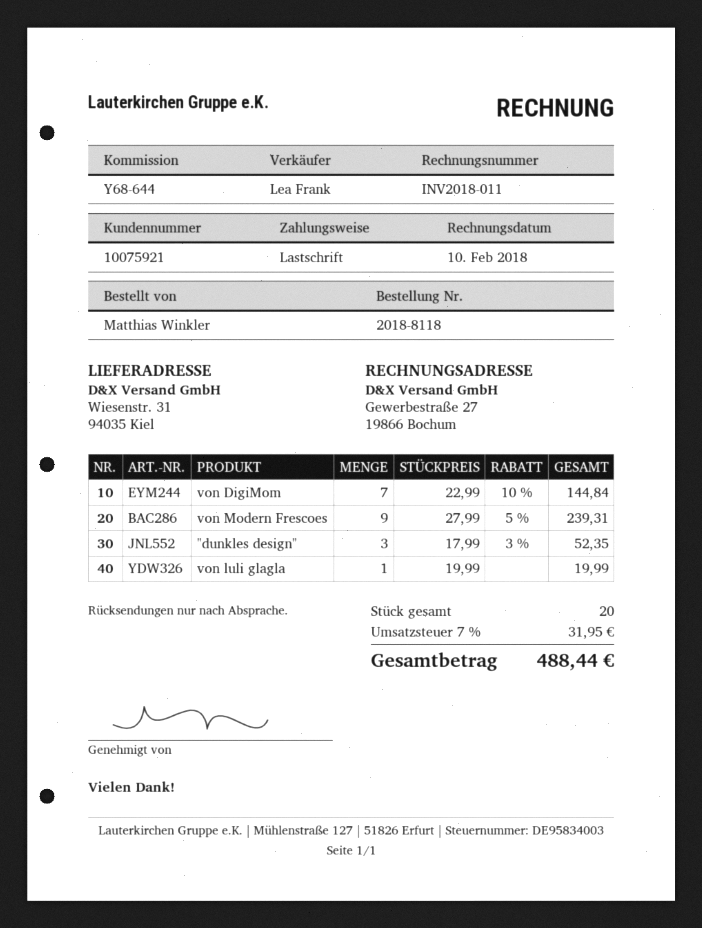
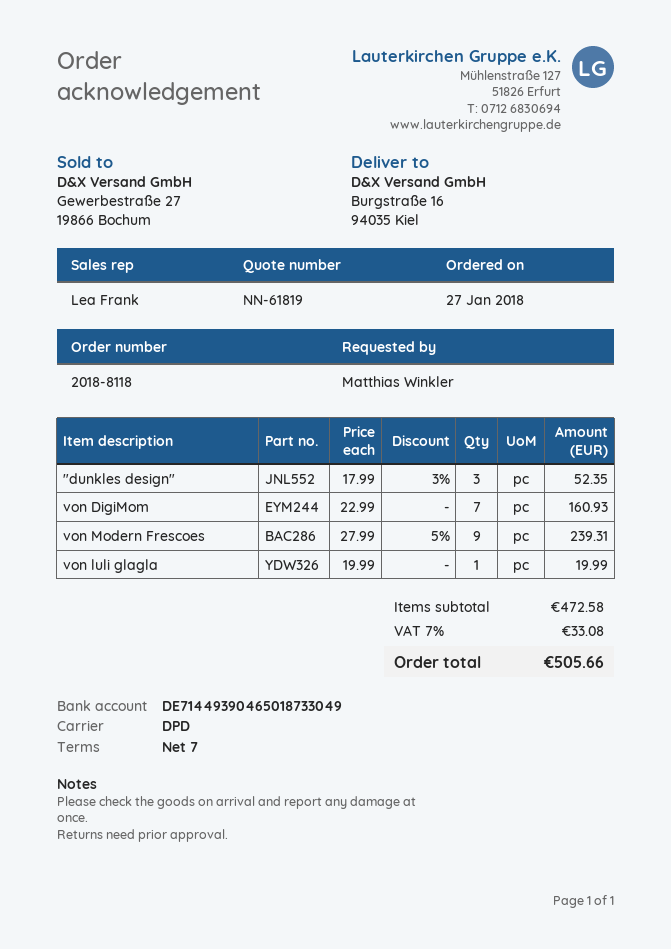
ship to: Wiesenstr. 31, 94035 Kiel -> Burgstraße 16, 94035 Kiel
von DigiMom: 7 x 22.99 - 10% = 144.84 -> 7 x 22.99 = 160.93
tax: 7% = 31.95 -> 7% = 33.08
total: 488.44 -> 505.66

